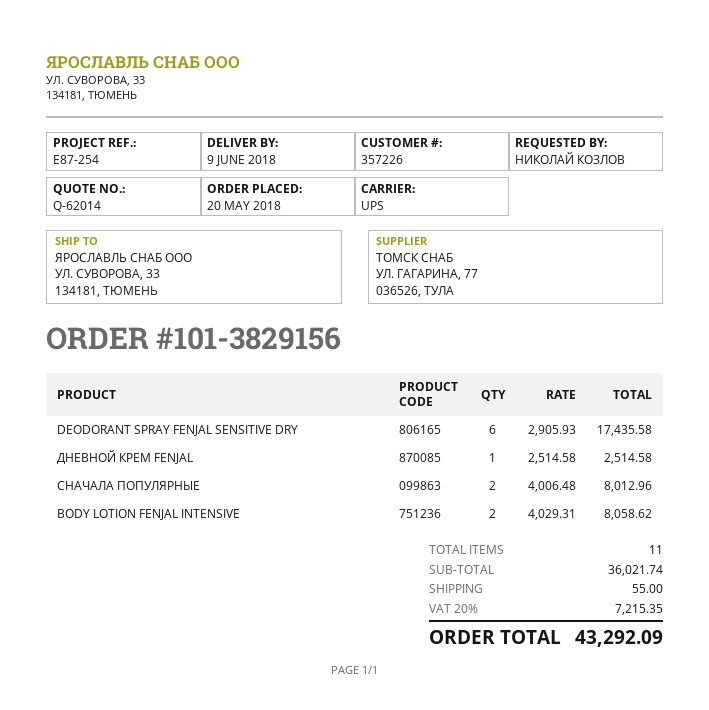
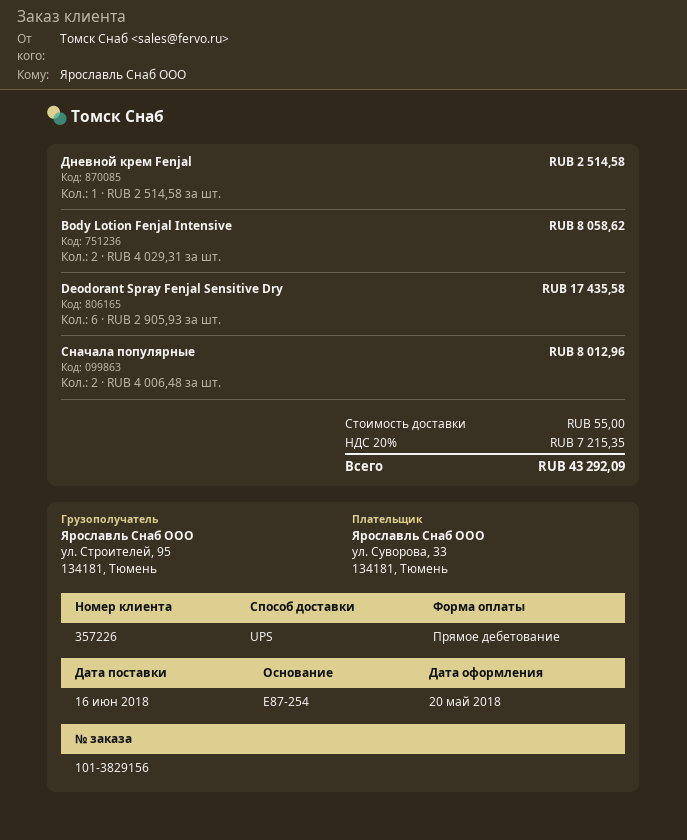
delivery date: 2018-06-09 -> 2018-06-16
ship to: УЛ. СУВОРОВА, 33, 134181, ТЮМЕНЬ -> ул. Строителей, 95, 134181, Тюмень

